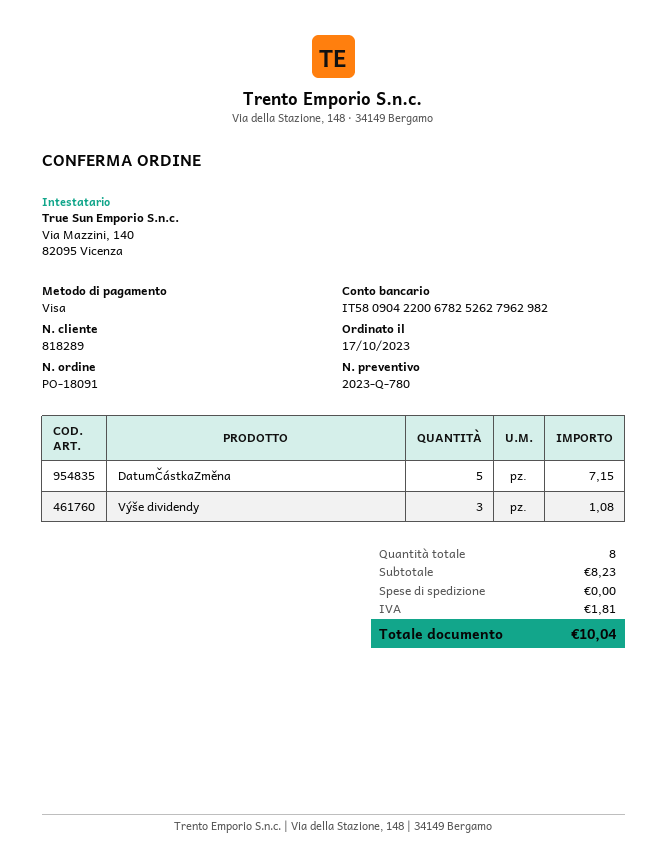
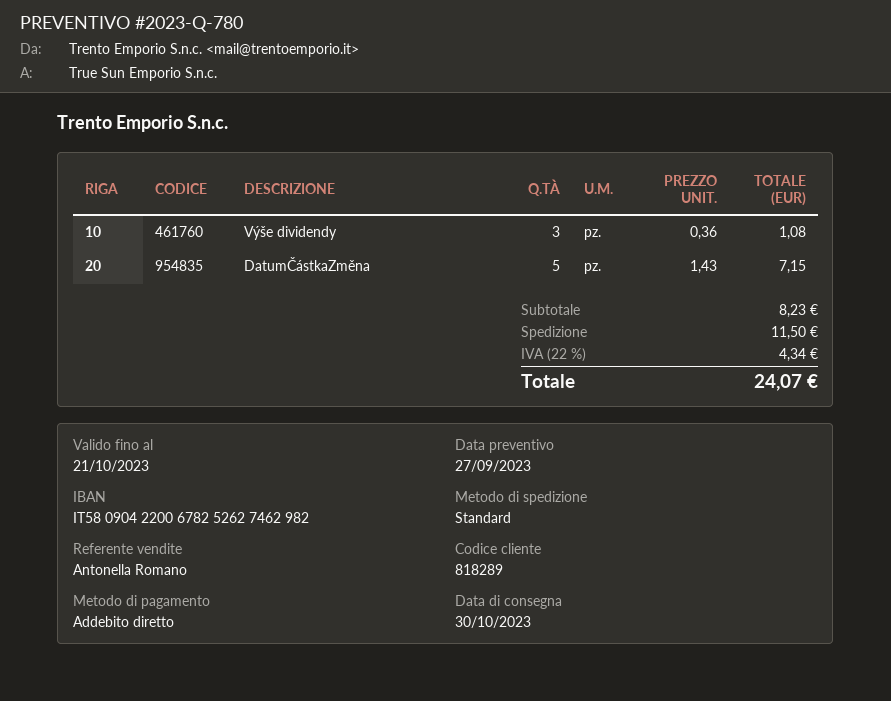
payment method: Visa -> direct debit
bank account: IT5809042200678252627962982 -> IT5809042200678252627462982
shipping: 0.00 -> 11.50
tax: 1.81 -> 4.34
total: 10.04 -> 24.07

